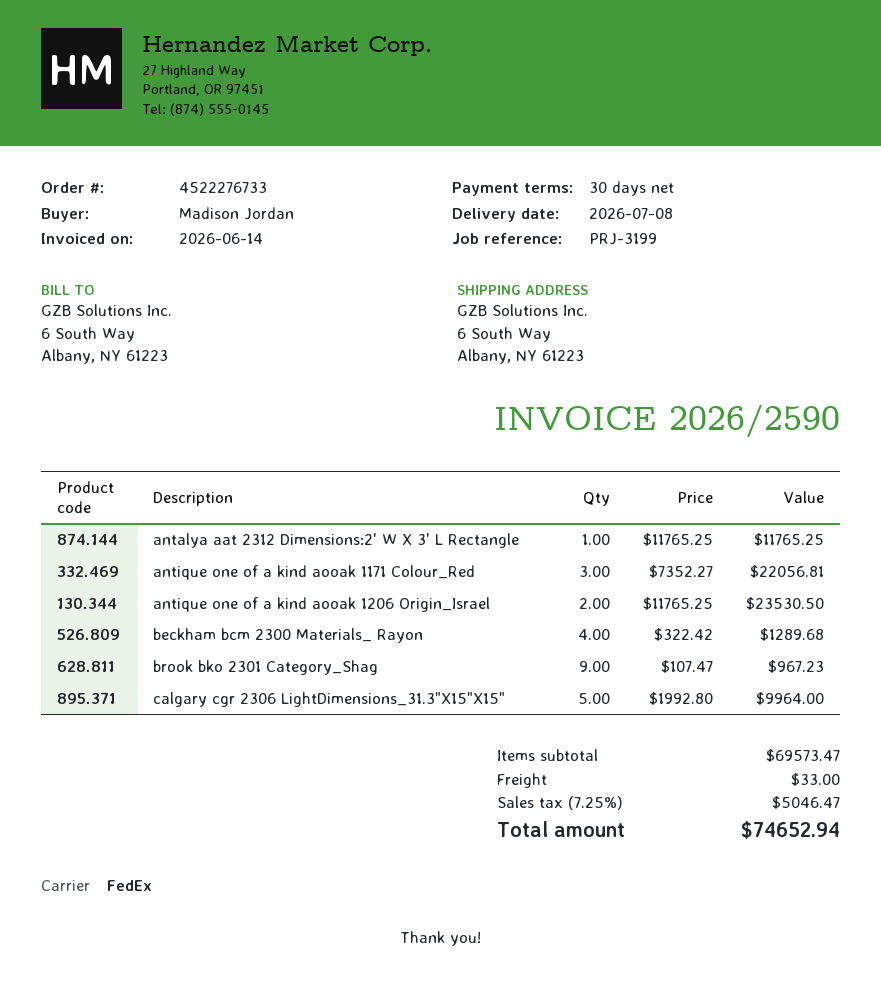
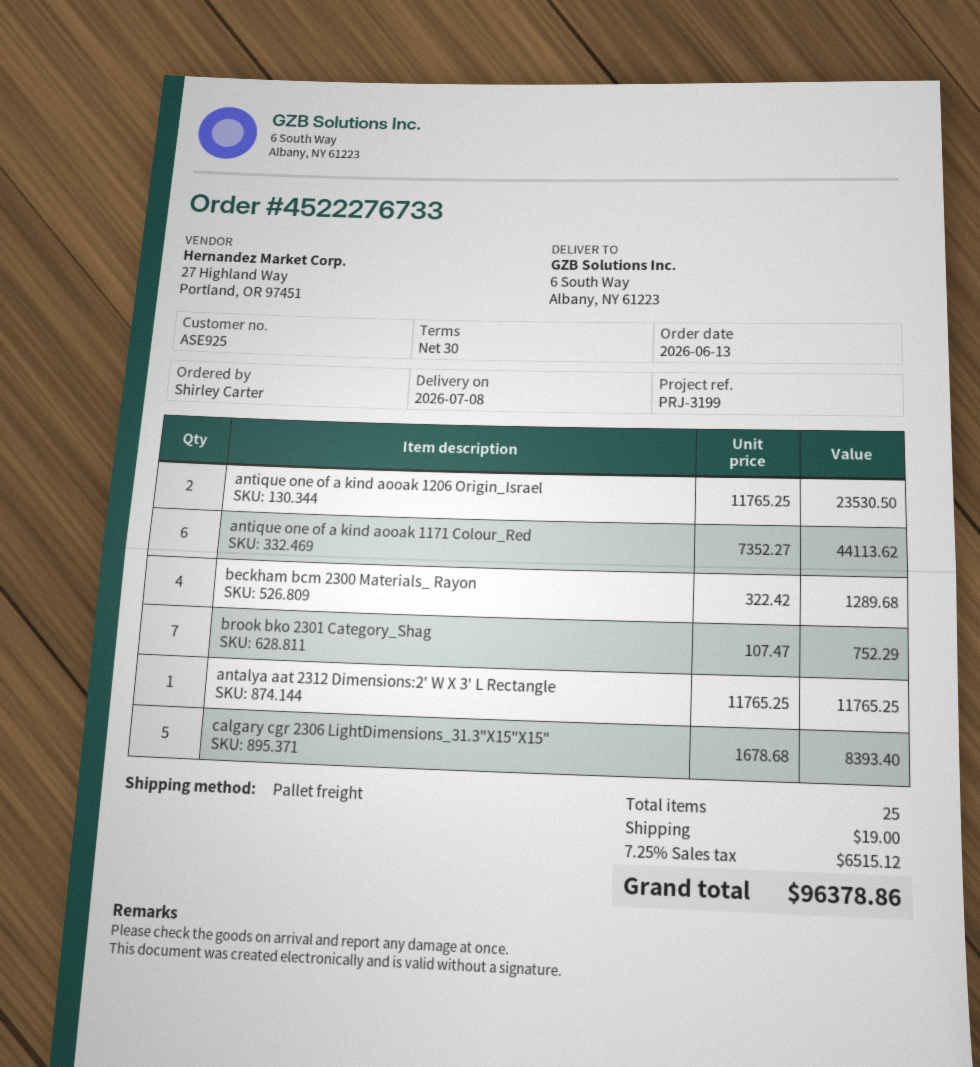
ordered by: Madison Jordan -> Shirley Carter
shipping method: FedEx -> pallet freight
antique one of a kind aooak 1171 Colour_Red: 3 x 7352.27 = 22056.81 -> 6 x 7352.27 = 44113.62
brook bko 2301 Category_Shag: 9 x 107.47 = 967.23 -> 7 x 107.47 = 752.29
calgary cgr 2306 LightDimensions_31.3"X15"X15": 5 x 1992.80 = 9964.00 -> 5 x 1678.68 = 8393.40
shipping: 33.00 -> 19.00
tax: 7.25% = 5046.47 -> 7.25% = 6515.12
total: 74652.94 -> 96378.86

